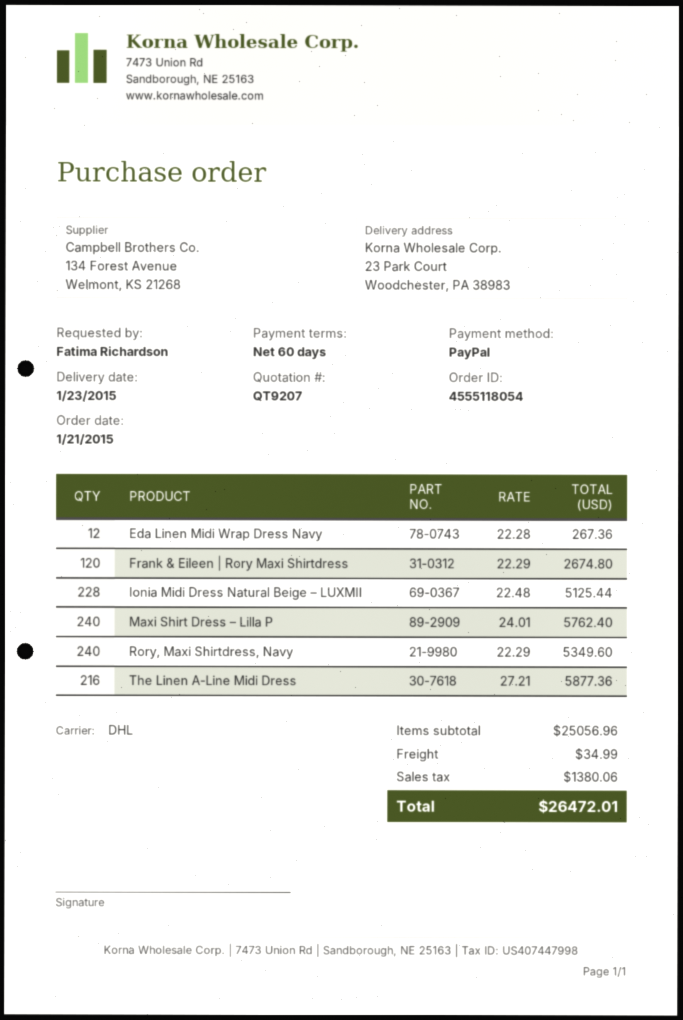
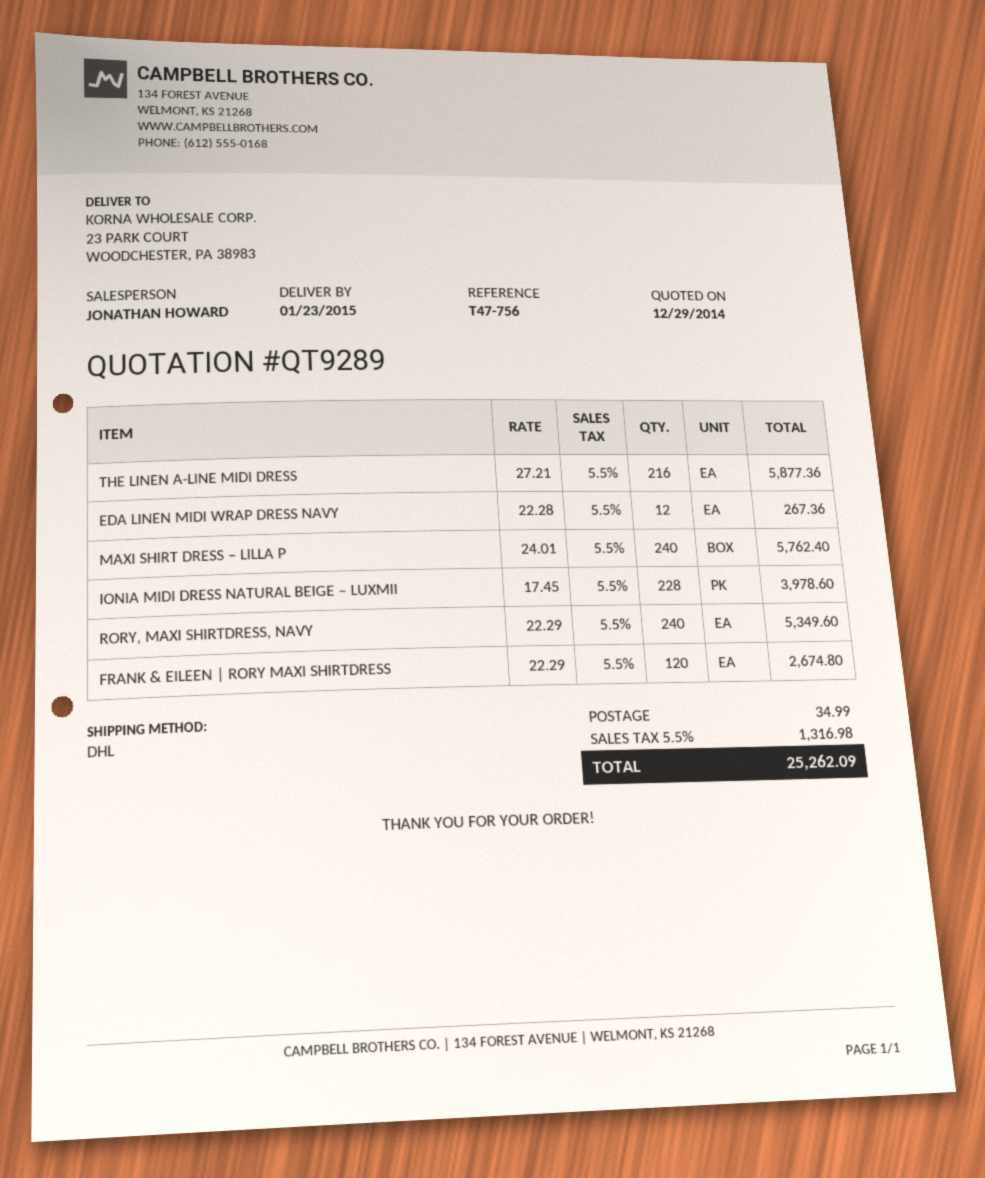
quote number: QT9207 -> QT9289
Ionia Midi Dress Natural Beige – LUXMII: 228 x 22.48 = 5125.44 -> 228 x 17.45 = 3978.60
tax: 1380.06 -> 1316.98
total: 26472.01 -> 25262.09

